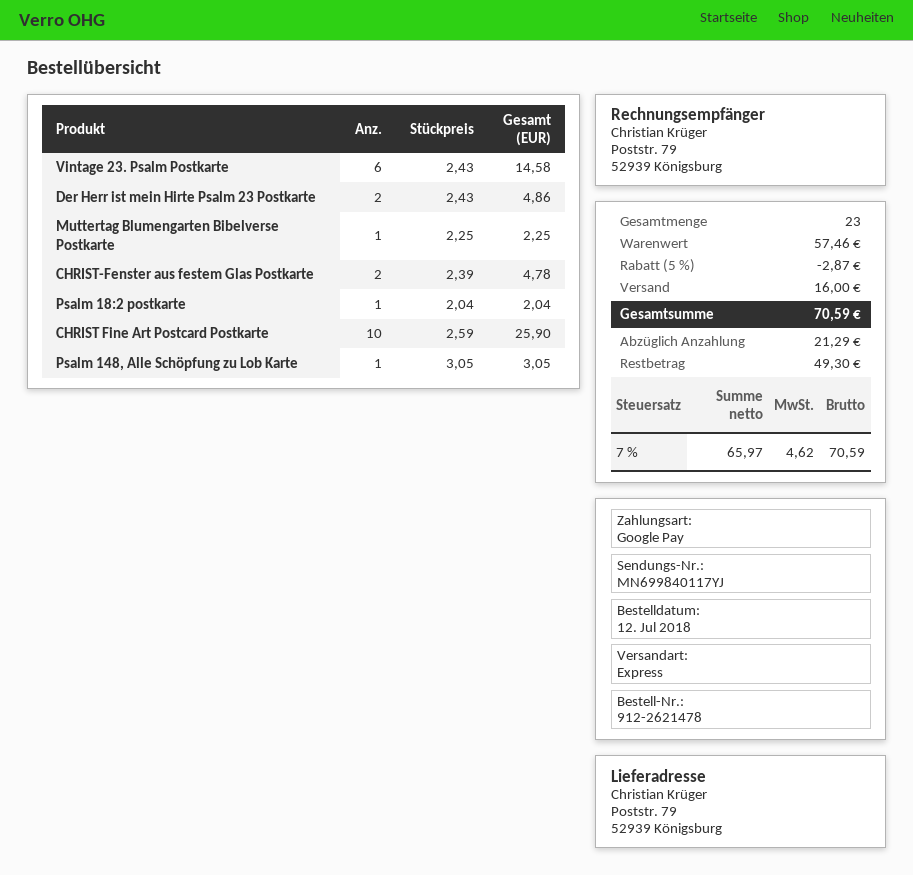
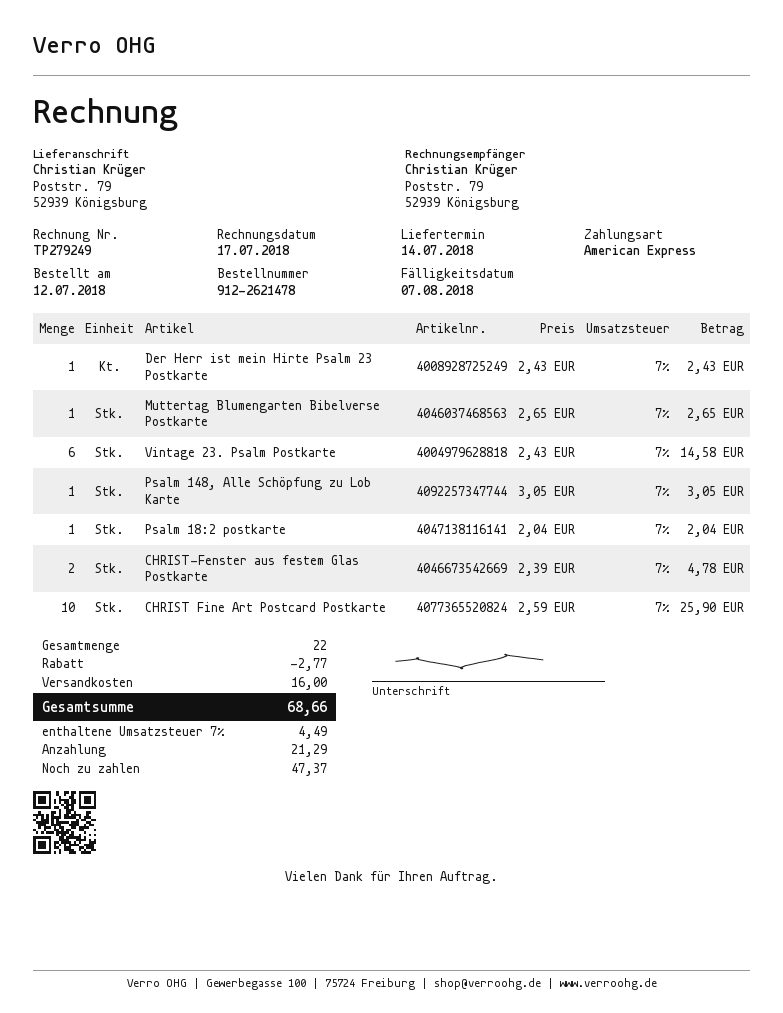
payment method: Google Pay -> American Express
Der Herr ist mein Hirte Psalm 23 Postkarte: 2 x 2.43 = 4.86 -> 1 x 2.43 = 2.43
Muttertag Blumengarten Bibelverse Postkarte: 1 x 2.25 = 2.25 -> 1 x 2.65 = 2.65
total quantity: 23 -> 22
discount: 2.87 -> 2.77
tax: 7% = 4.62 -> 7% = 4.49
total: 70.59 -> 68.66
balance: 49.30 -> 47.37

